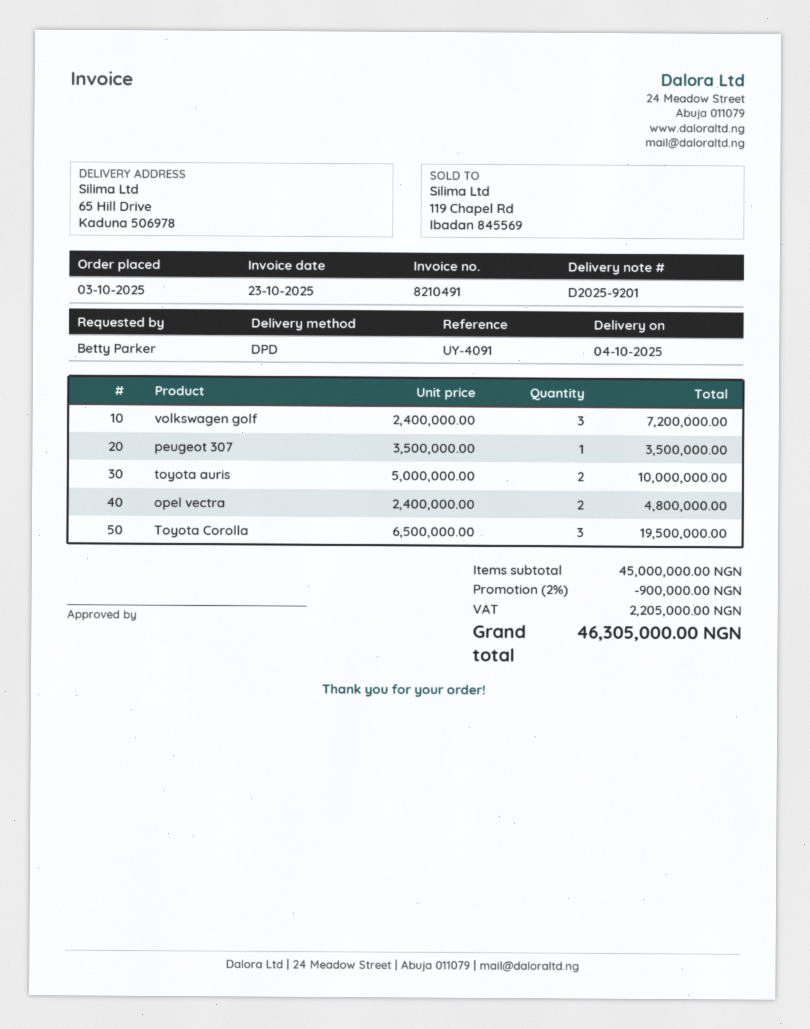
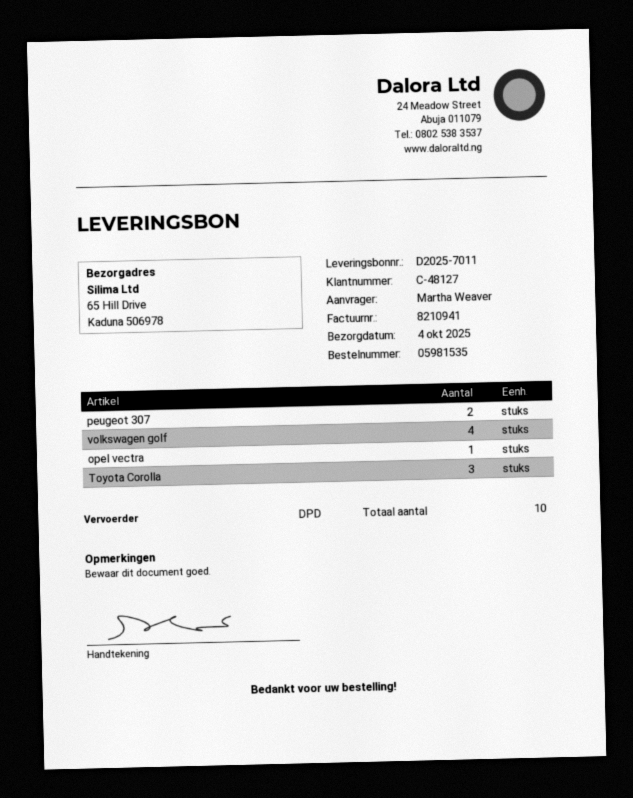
delivery note number: D2025-9201 -> D2025-7011
invoice number: 8210491 -> 8210941
ordered by: Betty Parker -> Martha Weaver
volkswagen golf: 3 -> 4
peugeot 307: 1 -> 2
toyota auris: 2 -> none
opel vectra: 2 -> 1

